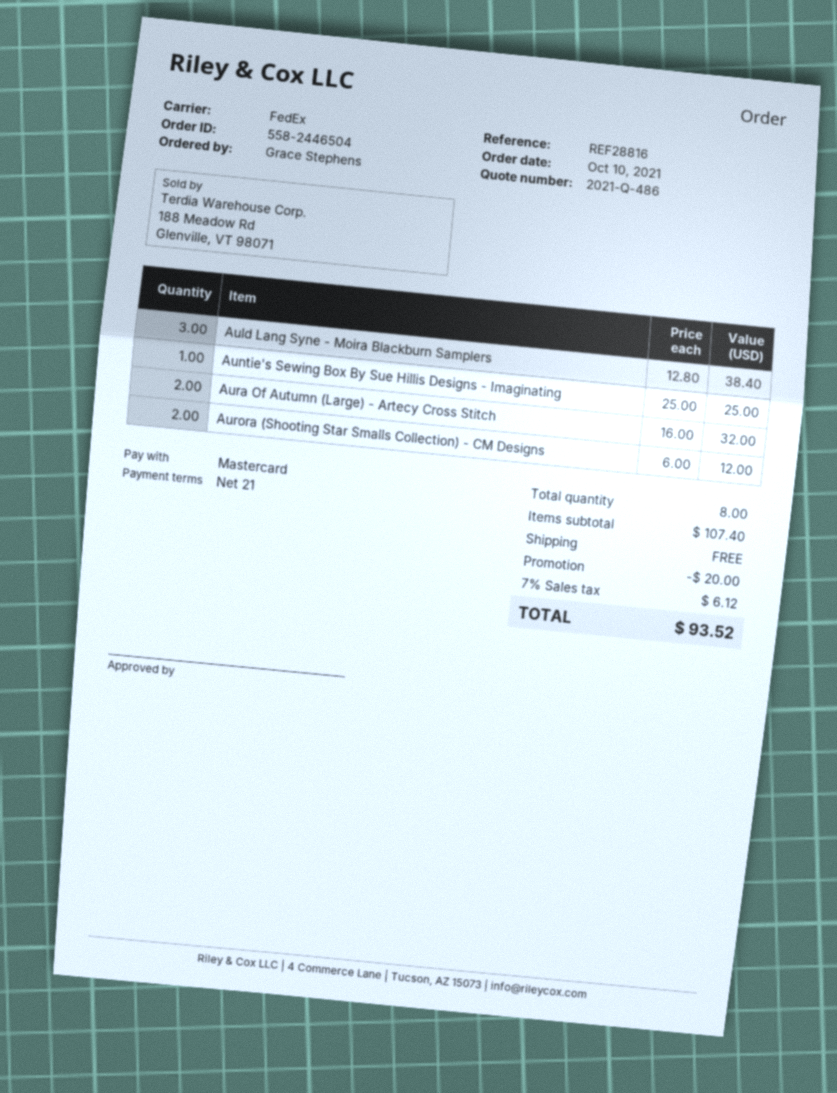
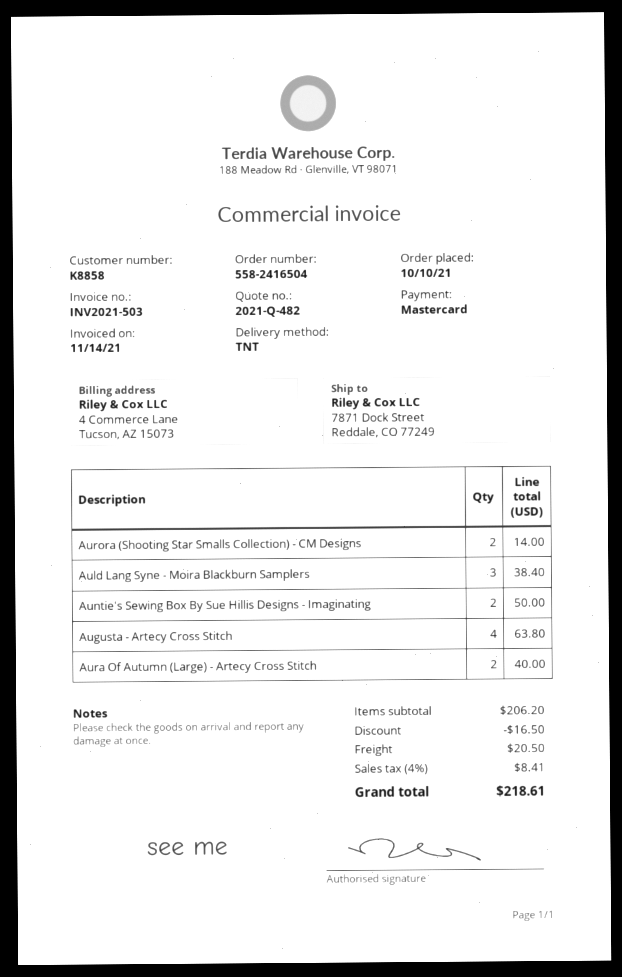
quote number: 2021-Q-486 -> 2021-Q-482
order number: 558-2446504 -> 558-2416504
shipping method: FedEx -> TNT
Auntie's Sewing Box By Sue Hillis Designs - Imaginating: 1 for 25.00 -> 2 for 50.00
Aura Of Autumn (Large) - Artecy Cross Stitch: 2 for 32.00 -> 2 for 40.00
Aurora (Shooting Star Smalls Collection) - CM Designs: 2 for 12.00 -> 2 for 14.00
Augusta - Artecy Cross Stitch: none -> 4 for 63.80
subtotal: 107.40 -> 206.20
discount: 20.00 -> 16.50
shipping: 0.00 -> 20.50
tax: 7% = 6.12 -> 4% = 8.41
total: 93.52 -> 218.61

